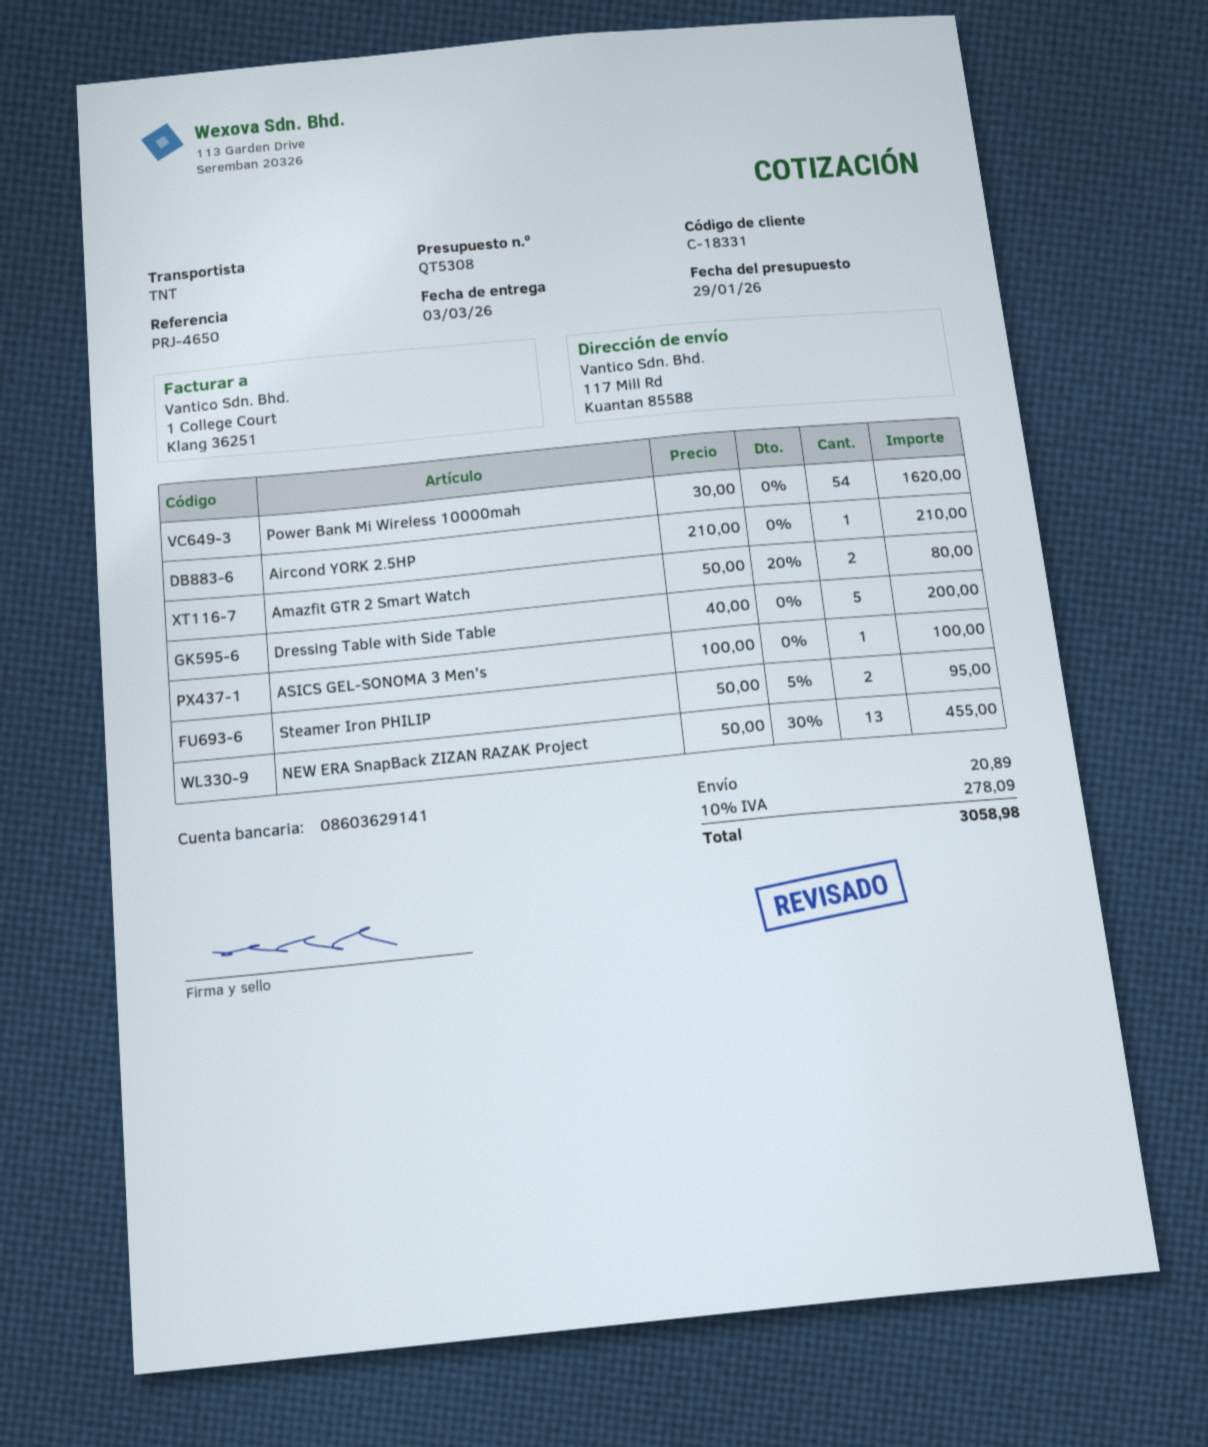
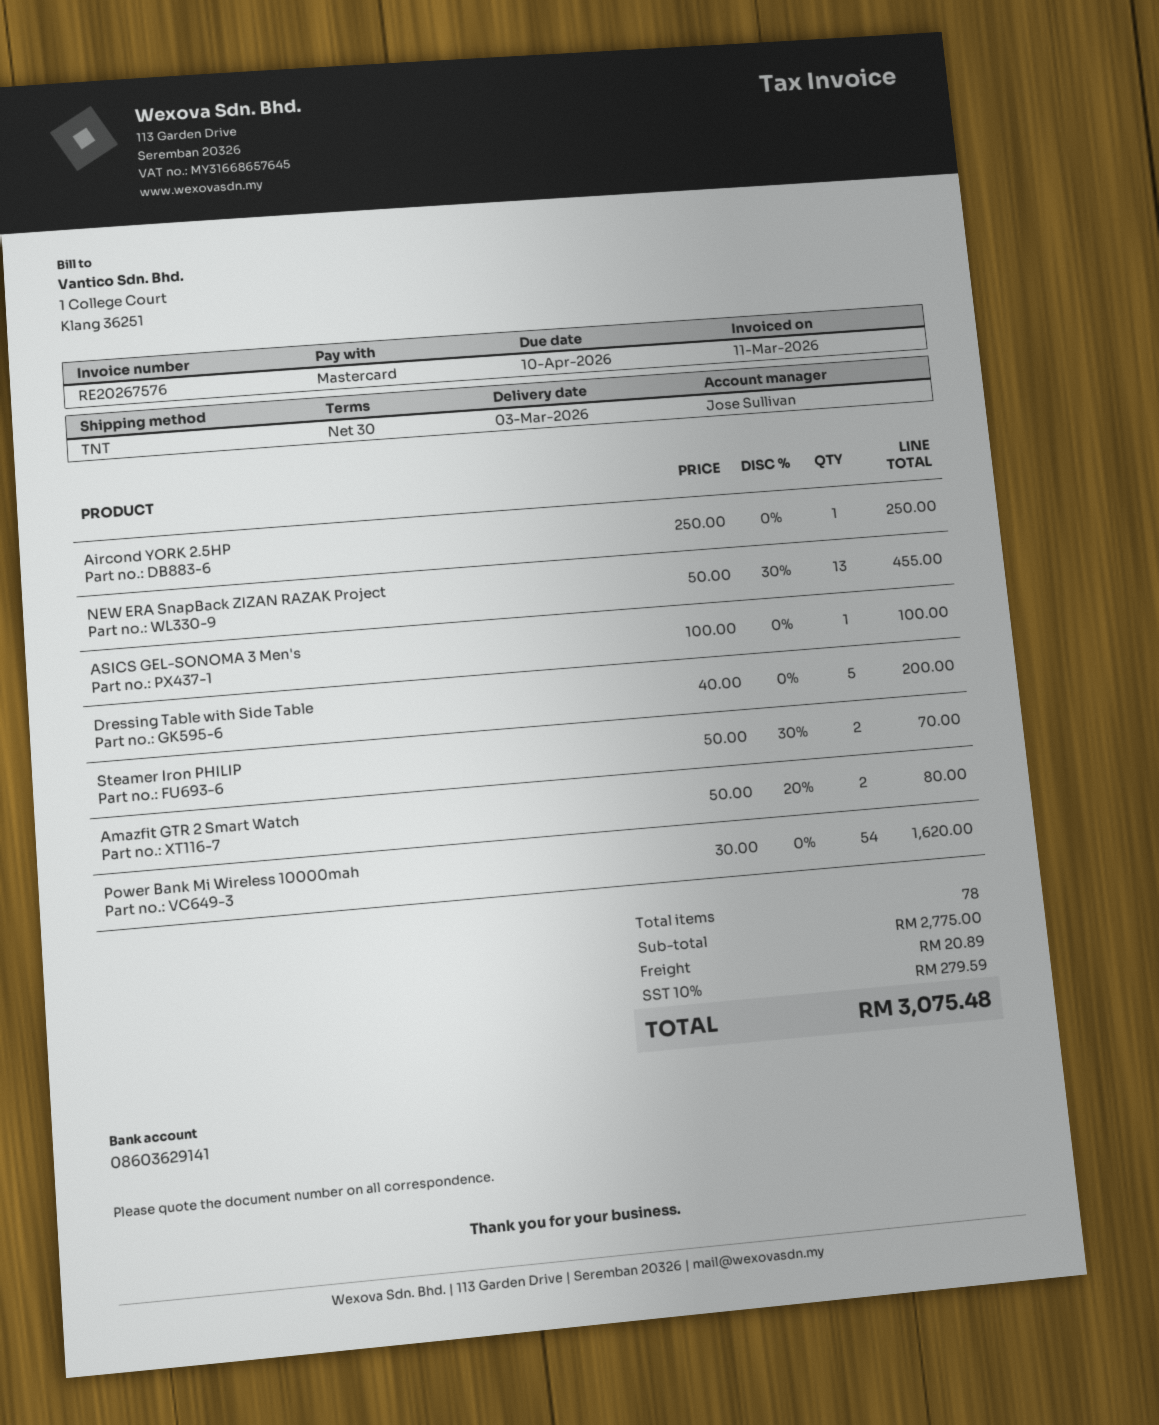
Aircond YORK 2.5HP: 1 x 210.00 = 210.00 -> 1 x 250.00 = 250.00
Steamer Iron PHILIP: 2 x 50.00 - 5% = 95.00 -> 2 x 50.00 - 30% = 70.00
tax: 10% = 278.09 -> 10% = 279.59
total: 3058.98 -> 3075.48

